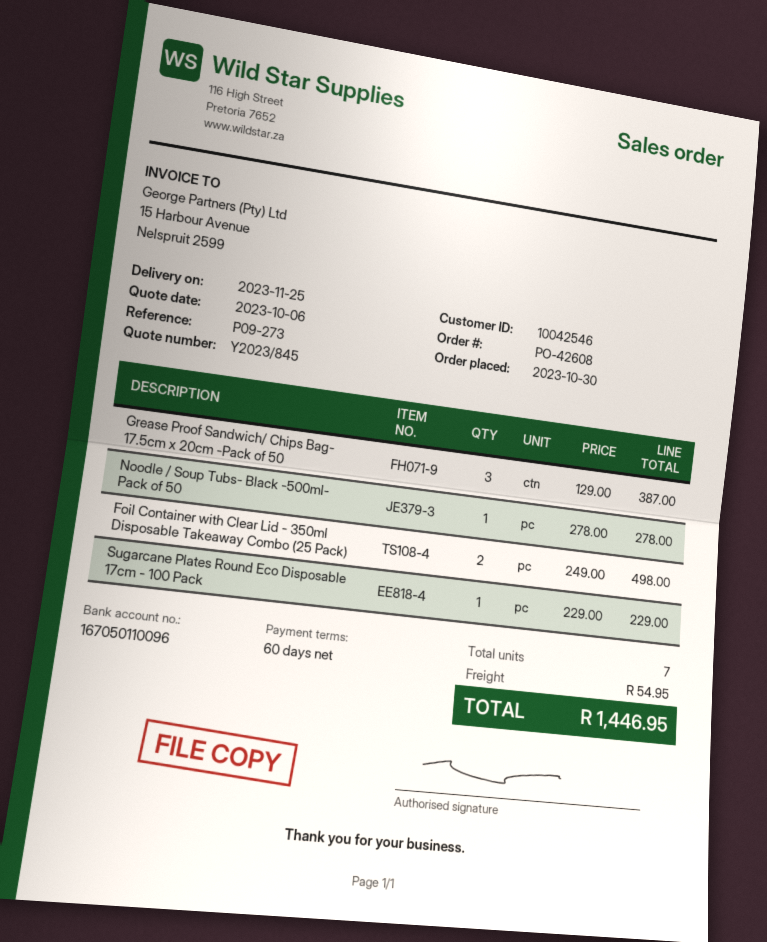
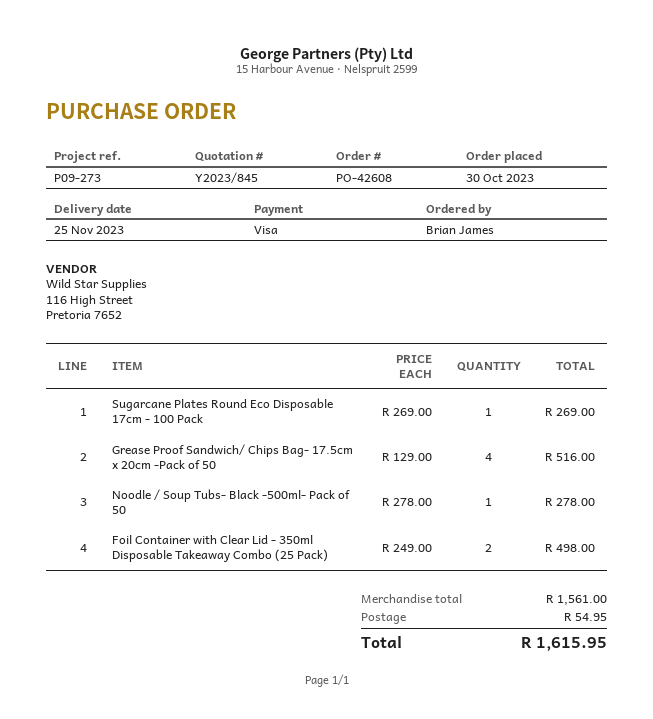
Grease Proof Sandwich/ Chips Bag- 17.5cm x 20cm -Pack of 50: 3 x 129.00 = 387.00 -> 4 x 129.00 = 516.00
Sugarcane Plates Round Eco Disposable 17cm - 100 Pack: 1 x 229.00 = 229.00 -> 1 x 269.00 = 269.00
total: 1446.95 -> 1615.95

